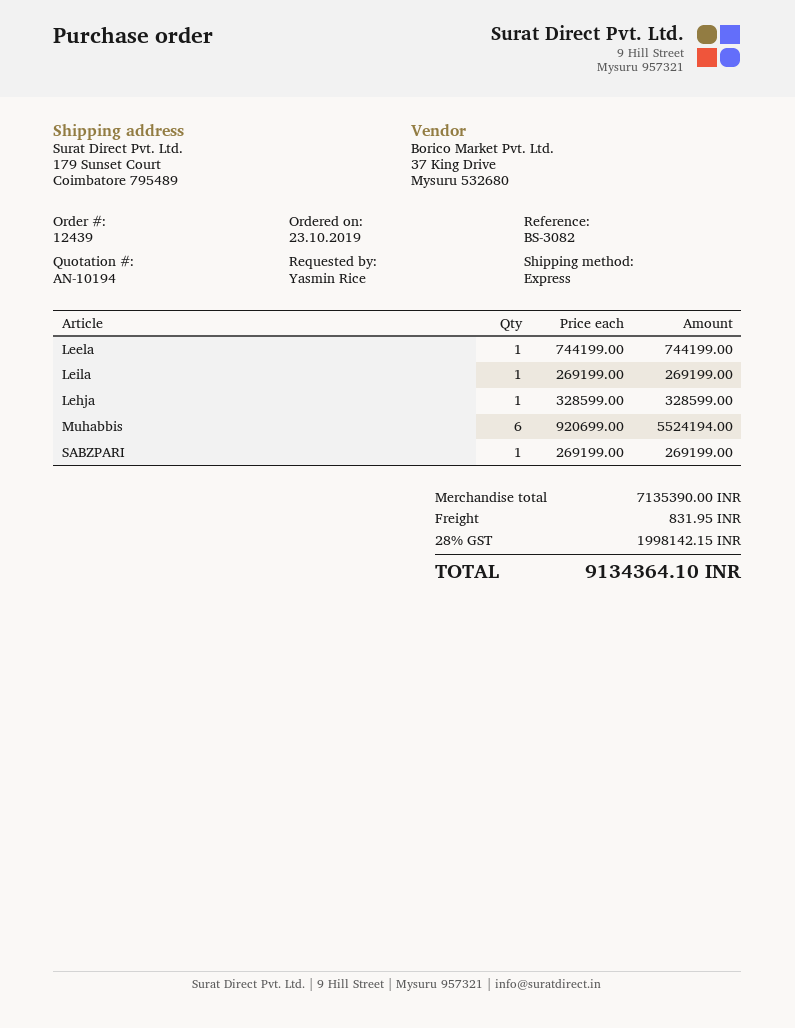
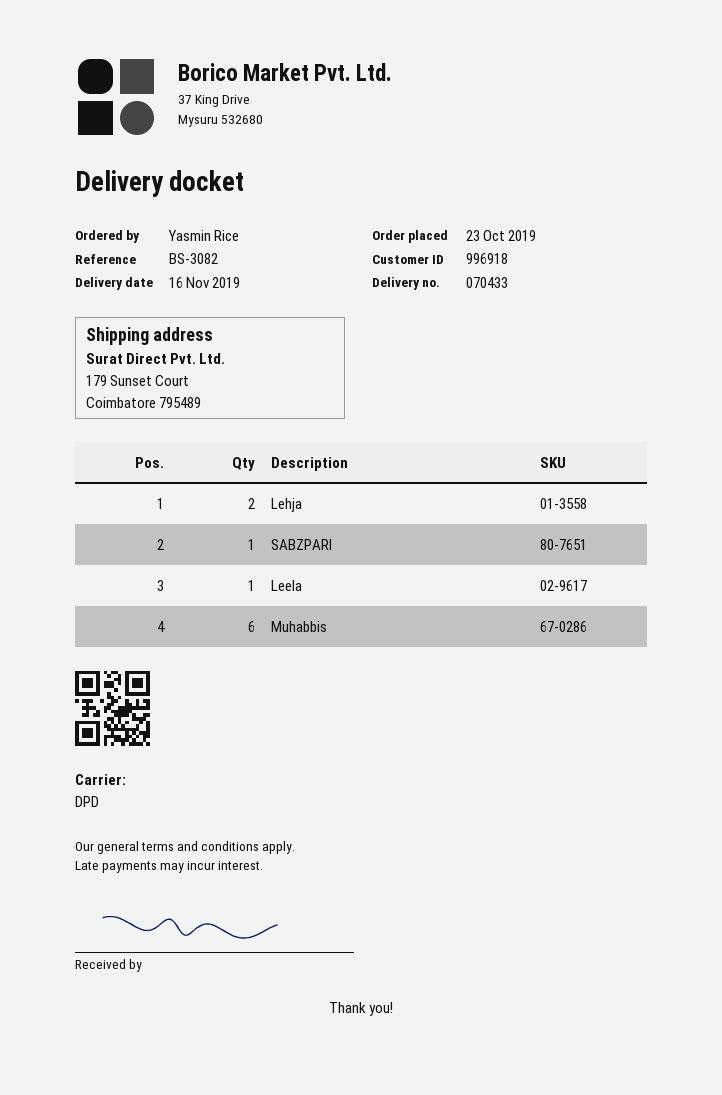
shipping method: express -> DPD
Leila: 1 -> none
Lehja: 1 -> 2

